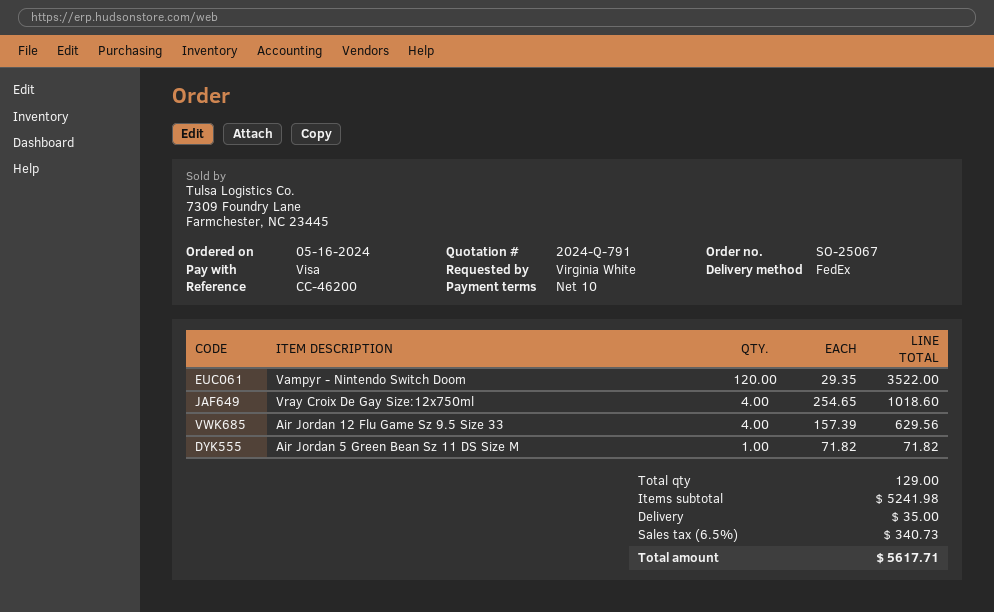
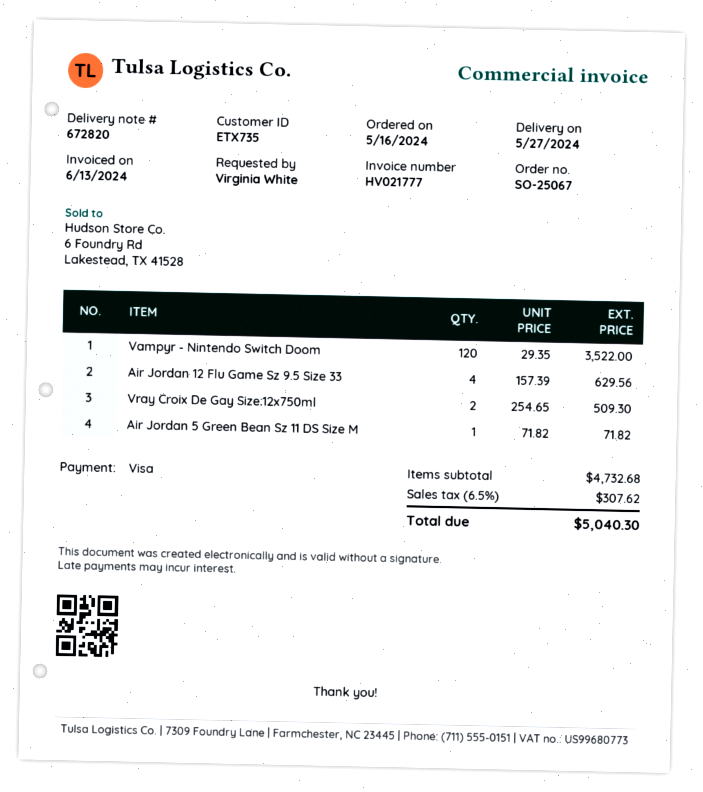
Vray Croix De Gay Size:12x750ml: 4 x 254.65 = 1018.60 -> 2 x 254.65 = 509.30
subtotal: 5241.98 -> 4732.68
shipping: 35.00 -> none
tax: 6.5% = 340.73 -> 6.5% = 307.62
total: 5617.71 -> 5040.30

